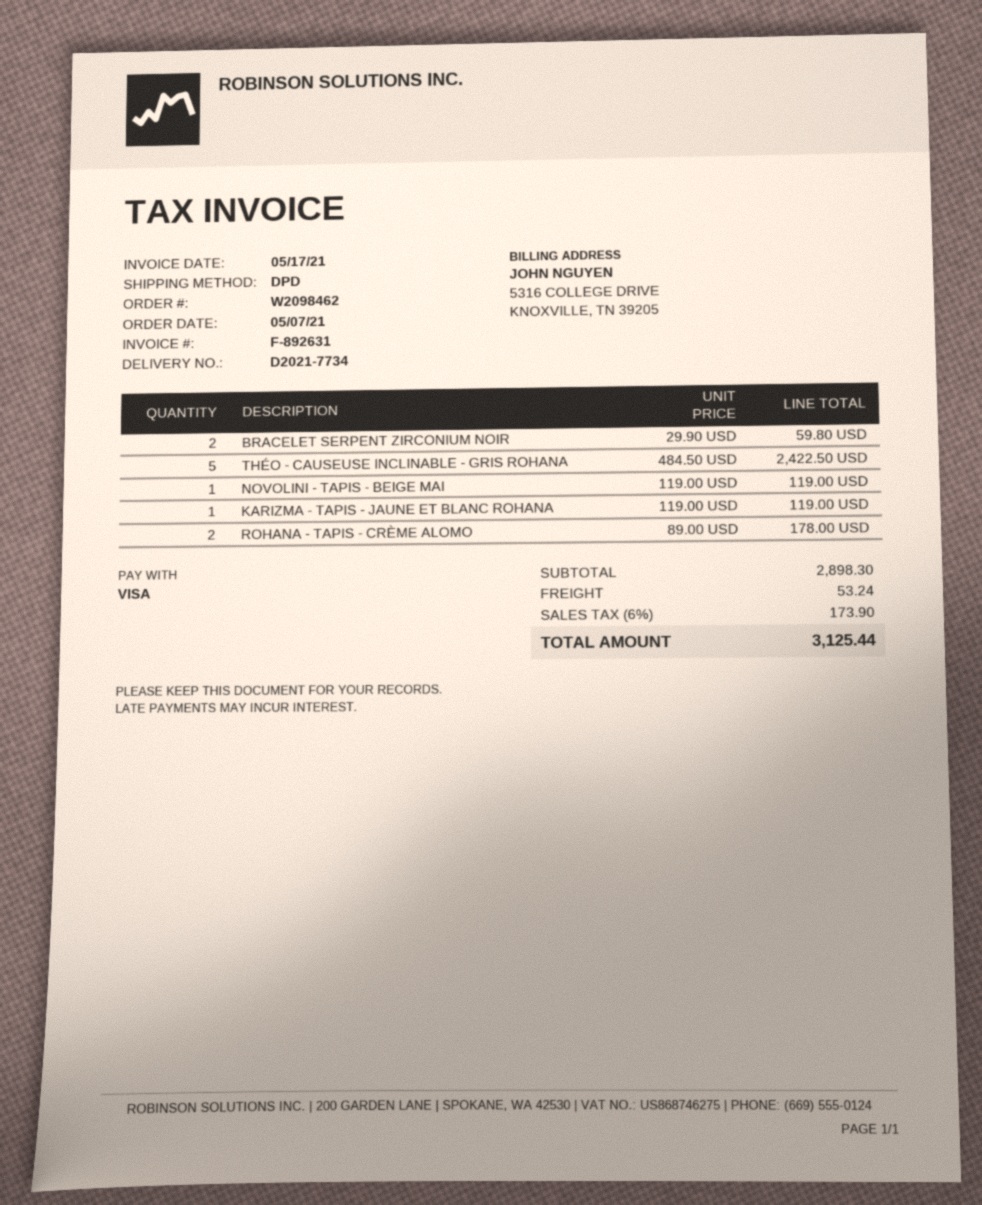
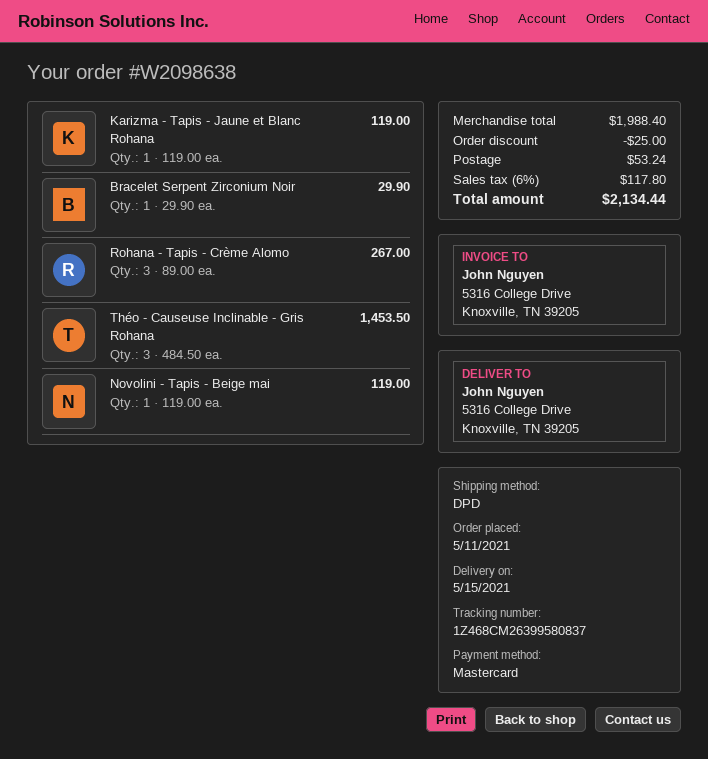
order number: W2098462 -> W2098638
order date: 2021-05-07 -> 2021-05-11
payment method: Visa -> Mastercard
BRACELET SERPENT ZIRCONIUM NOIR: 2 x 29.90 = 59.80 -> 1 x 29.90 = 29.90
THÉO - CAUSEUSE INCLINABLE - GRIS ROHANA: 5 x 484.50 = 2422.50 -> 3 x 484.50 = 1453.50
ROHANA - TAPIS - CRÈME ALOMO: 2 x 89.00 = 178.00 -> 3 x 89.00 = 267.00
subtotal: 2898.30 -> 1988.40
discount: none -> 25.00
tax: 6% = 173.90 -> 6% = 117.80
total: 3125.44 -> 2134.44

